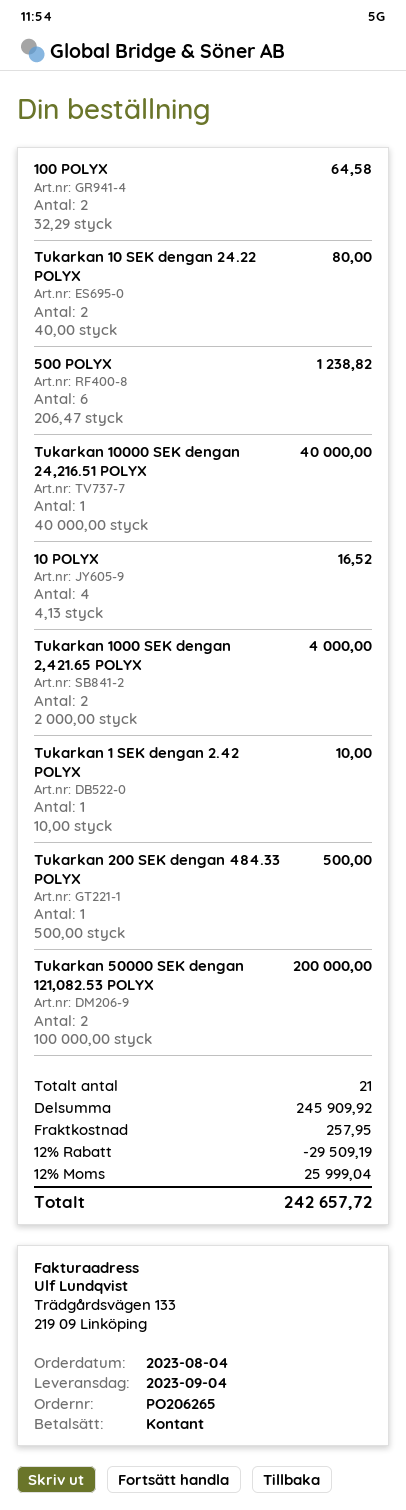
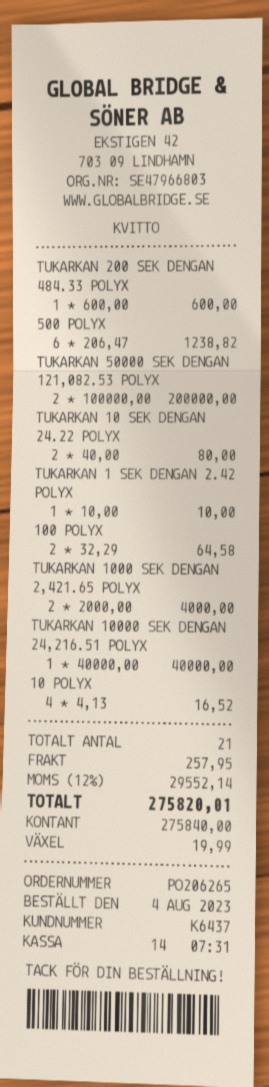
Tukarkan 200 SEK dengan 484.33 POLYX: 1 x 500.00 = 500.00 -> 1 x 600.00 = 600.00
discount: 12% = 29509.19 -> none
tax: 12% = 25999.04 -> 12% = 29552.14
total: 242657.72 -> 275820.01

